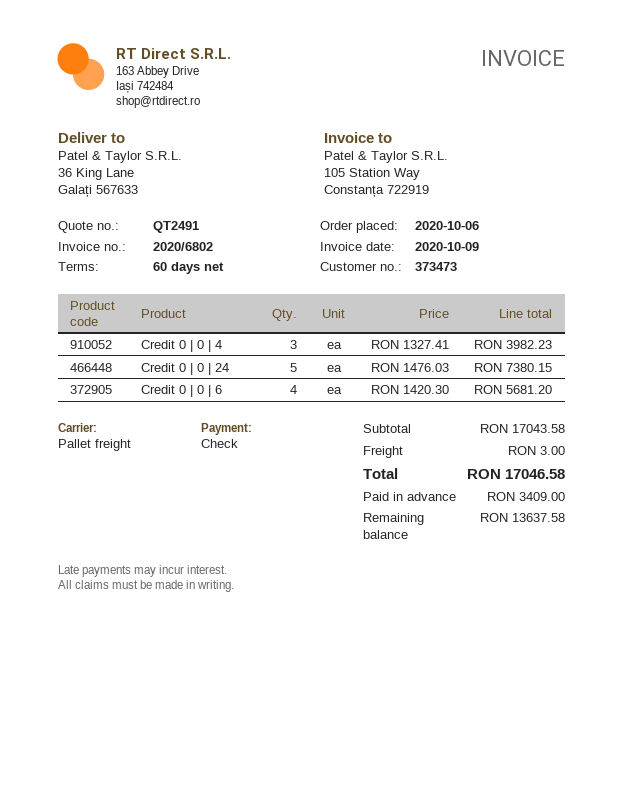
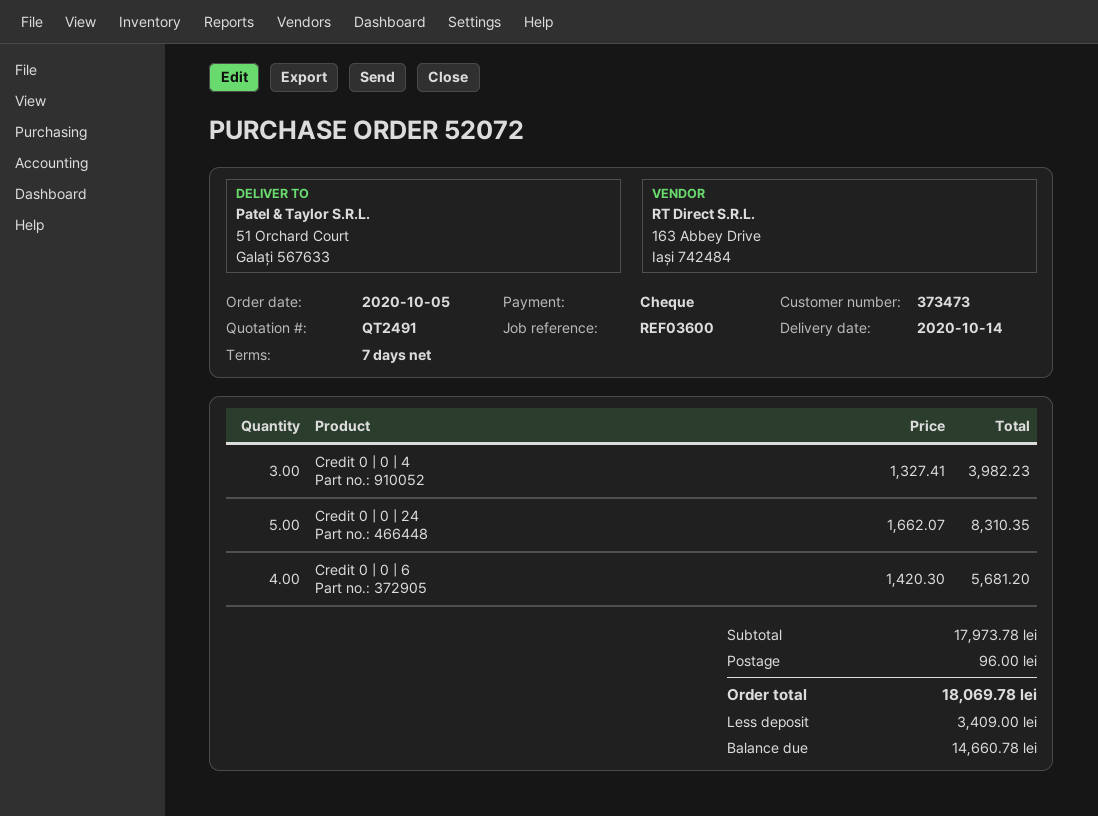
order date: 2020-10-06 -> 2020-10-05
payment terms: 60 days -> 7 days
ship to: 36 King Lane, Galați 567633 -> 51 Orchard Court, Galați 567633
Credit 0 | 0 | 24: 5 x 1476.03 = 7380.15 -> 5 x 1662.07 = 8310.35
subtotal: 17043.58 -> 17973.78
shipping: 3.00 -> 96.00
total: 17046.58 -> 18069.78
balance: 13637.58 -> 14660.78

